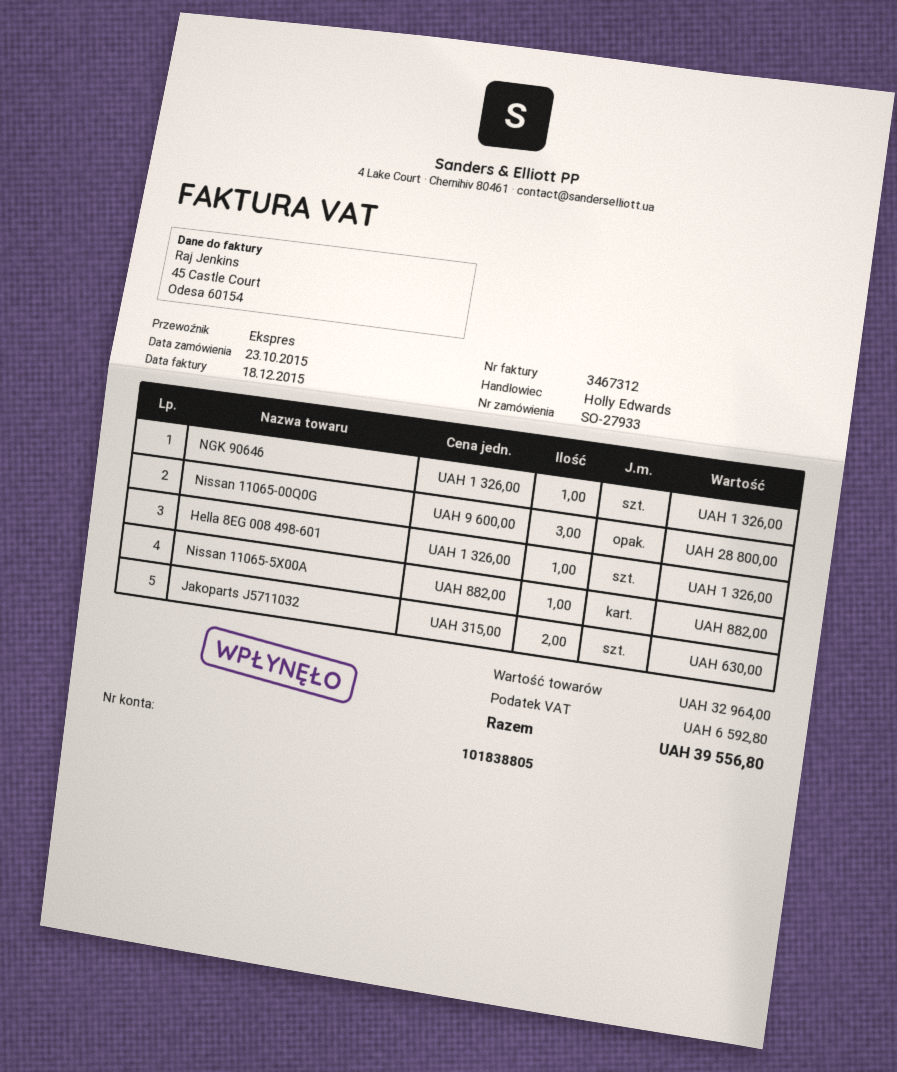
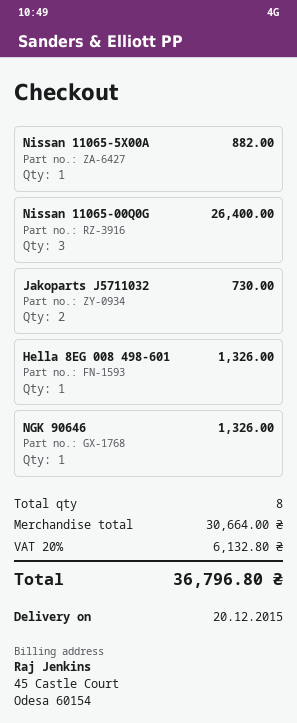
Nissan 11065-00Q0G: 3 for 28800.00 -> 3 for 26400.00
Jakoparts J5711032: 2 for 630.00 -> 2 for 730.00
subtotal: 32964.00 -> 30664.00
tax: 6592.80 -> 6132.80
total: 39556.80 -> 36796.80

